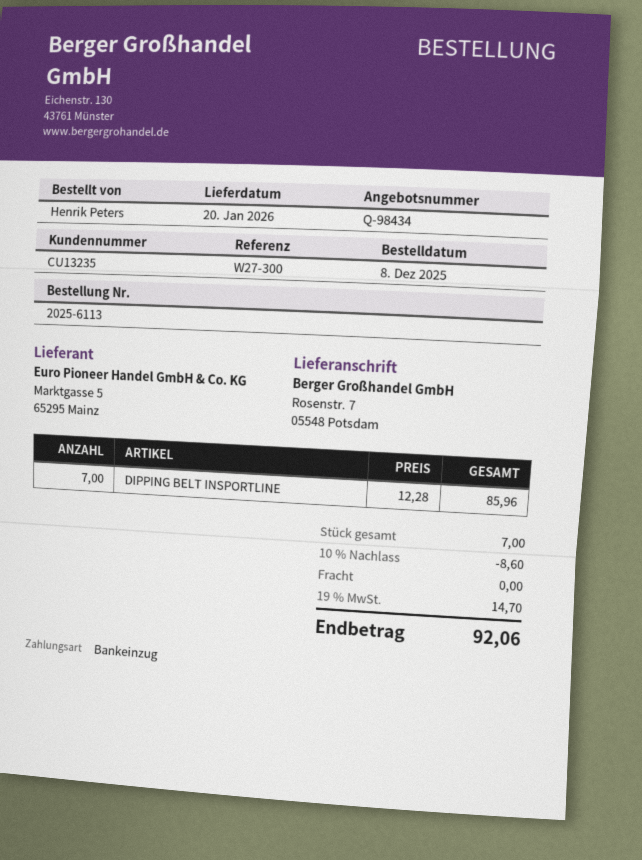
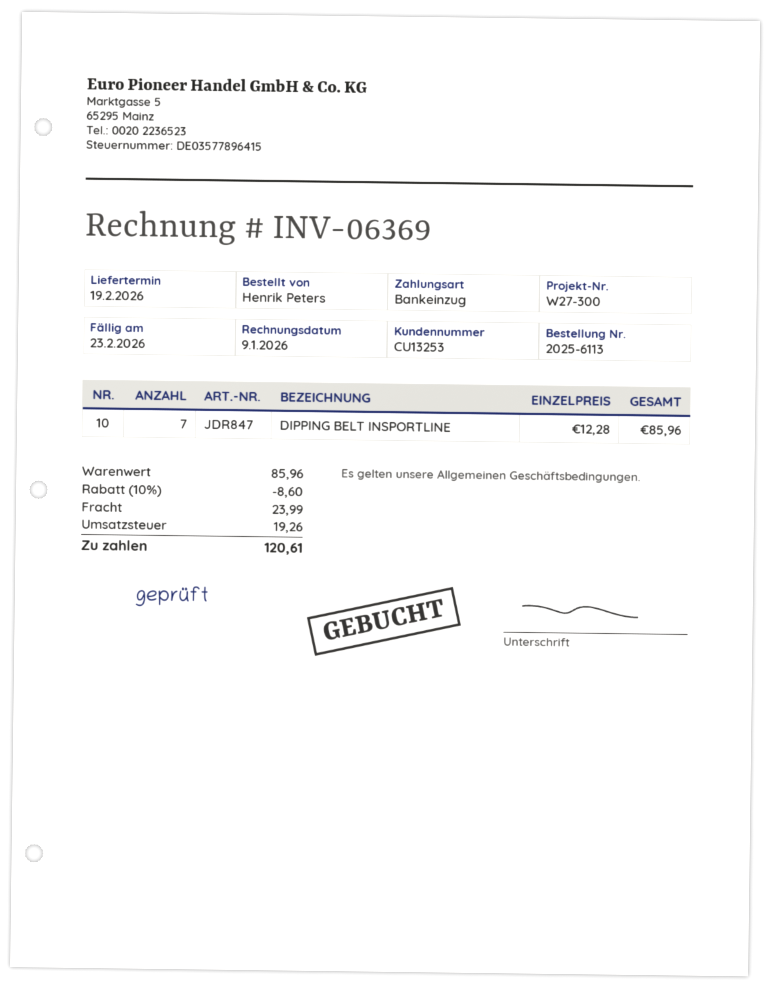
delivery date: 2026-01-20 -> 2026-02-19
customer number: CU13235 -> CU13253
shipping: 0.00 -> 23.99
tax: 14.70 -> 19.26
total: 92.06 -> 120.61

